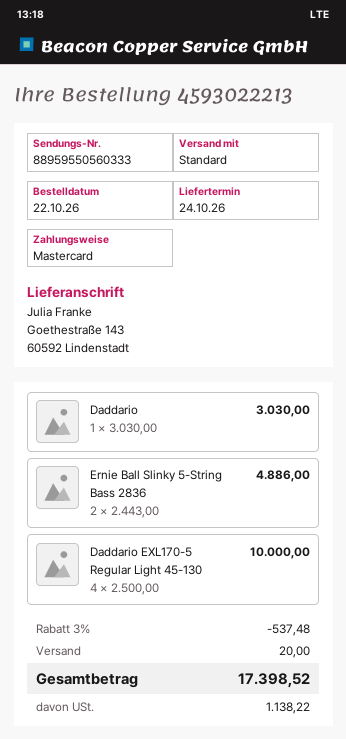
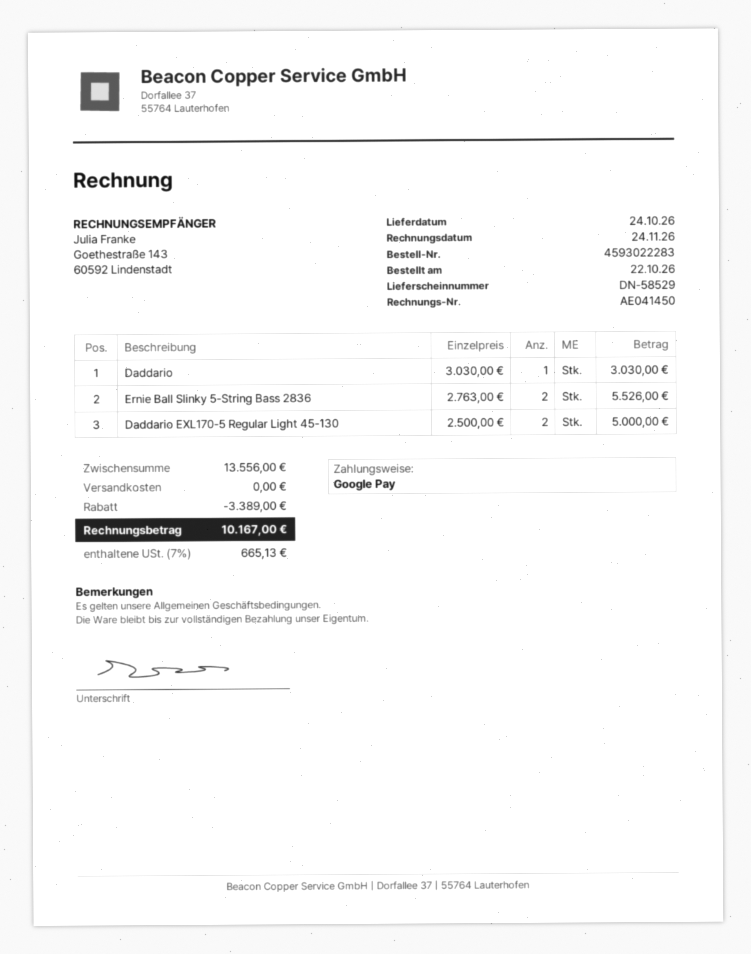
order number: 4593022213 -> 4593022283
payment method: Mastercard -> Google Pay
Ernie Ball Slinky 5-String Bass 2836: 2 x 2443.00 = 4886.00 -> 2 x 2763.00 = 5526.00
Daddario EXL170-5 Regular Light 45-130: 4 x 2500.00 = 10000.00 -> 2 x 2500.00 = 5000.00
discount: 537.48 -> 3389.00
shipping: 20.00 -> 0.00
tax: 1138.22 -> 665.13
total: 17398.52 -> 10167.00

